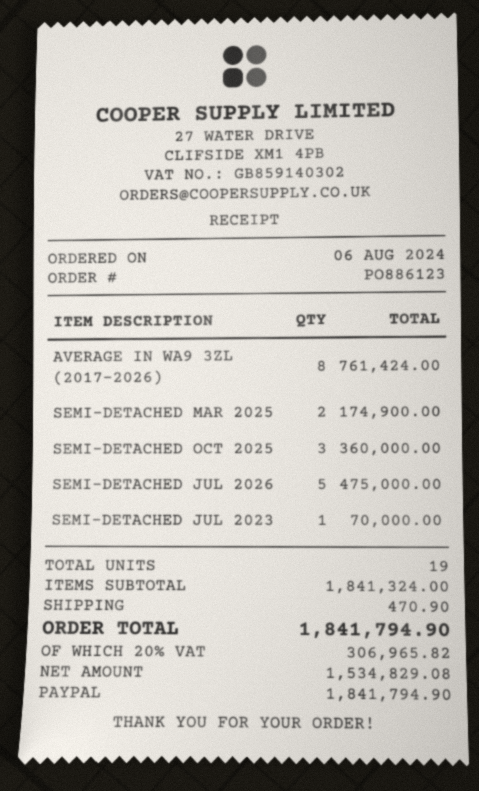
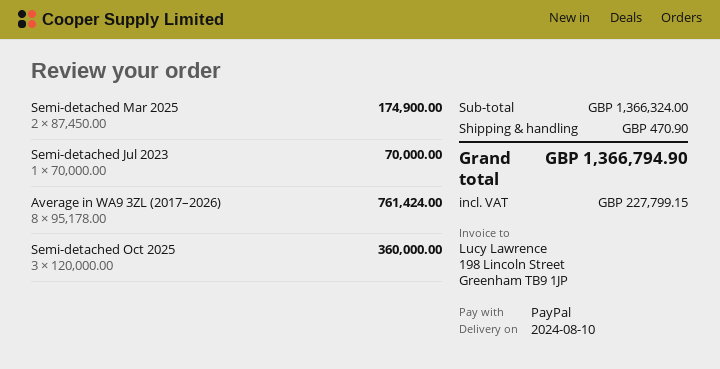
SEMI-DETACHED JUL 2026: 5 for 475000.00 -> none
subtotal: 1841324.00 -> 1366324.00
tax: 306965.82 -> 227799.15
total: 1841794.90 -> 1366794.90

